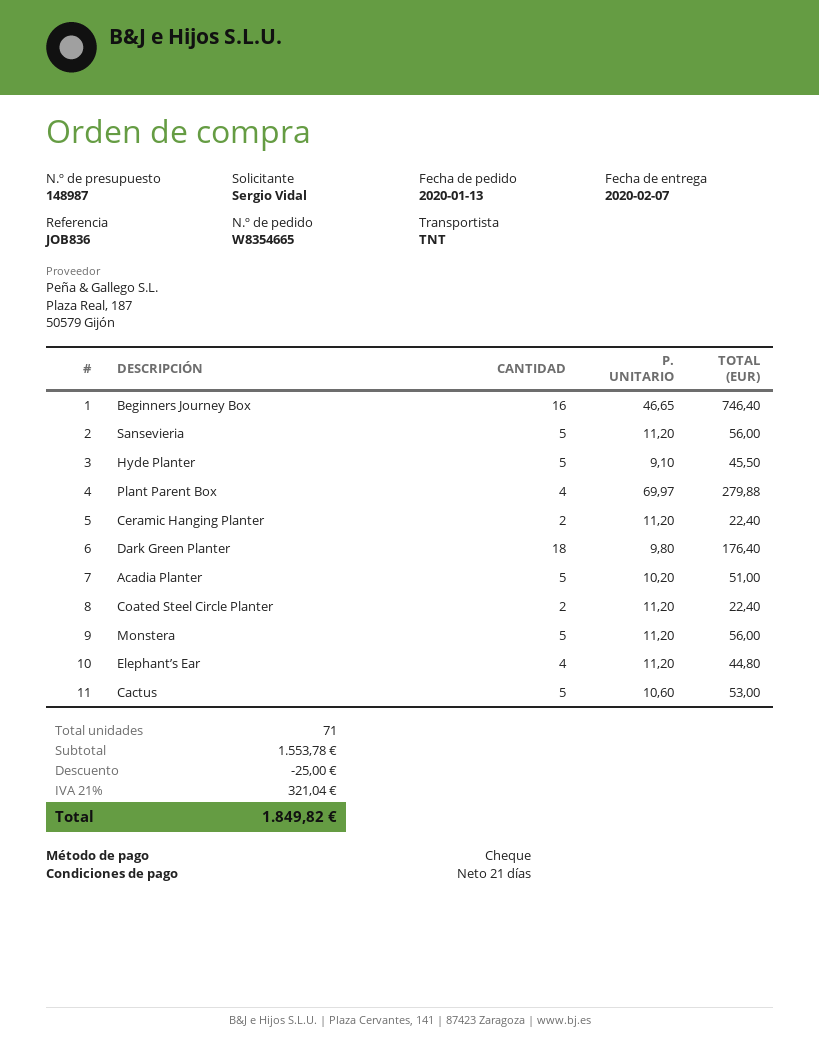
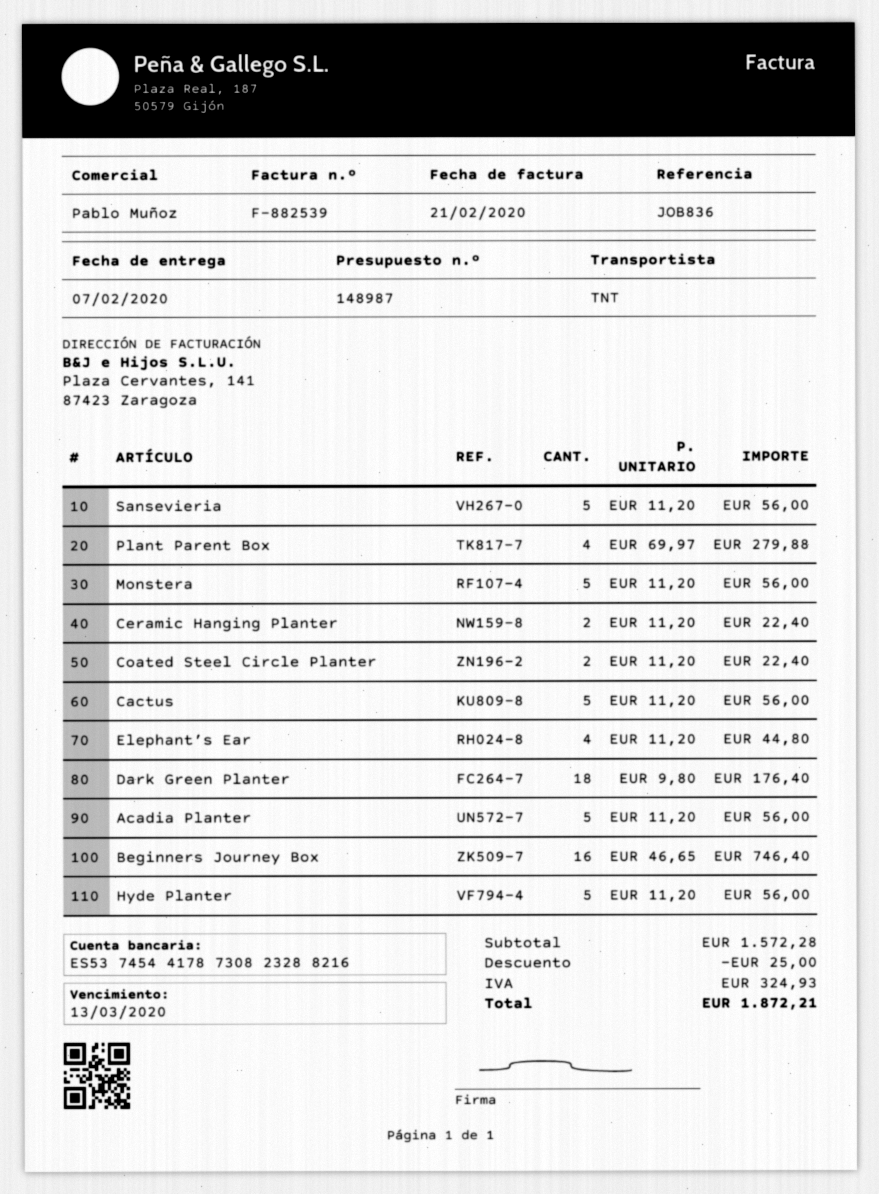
Hyde Planter: 5 x 9.10 = 45.50 -> 5 x 11.20 = 56.00
Acadia Planter: 5 x 10.20 = 51.00 -> 5 x 11.20 = 56.00
Cactus: 5 x 10.60 = 53.00 -> 5 x 11.20 = 56.00
subtotal: 1553.78 -> 1572.28
tax: 321.04 -> 324.93
total: 1849.82 -> 1872.21

